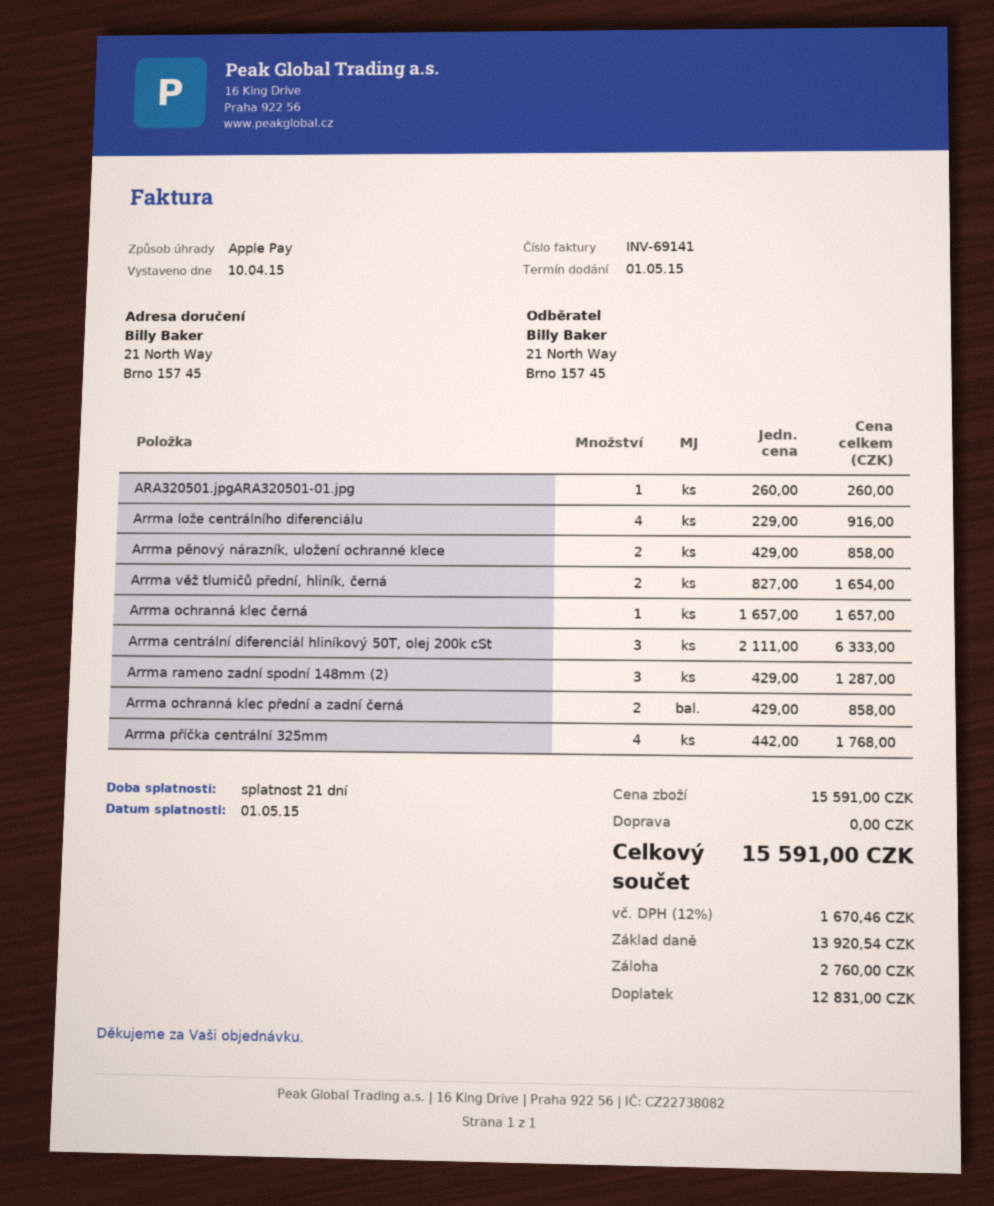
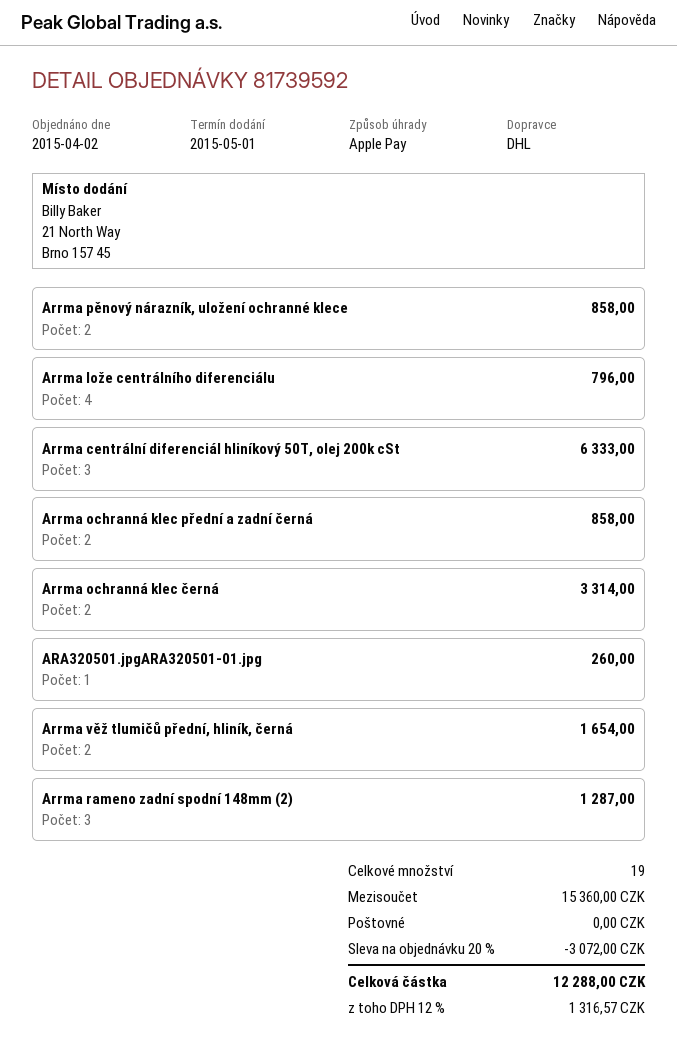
Arrma lože centrálního diferenciálu: 4 for 916.00 -> 4 for 796.00
Arrma ochranná klec černá: 1 for 1657.00 -> 2 for 3314.00
Arrma příčka centrální 325mm: 4 for 1768.00 -> none
subtotal: 15591.00 -> 15360.00
discount: none -> 20% = 3072.00
tax: 12% = 1670.46 -> 12% = 1316.57
total: 15591.00 -> 12288.00

